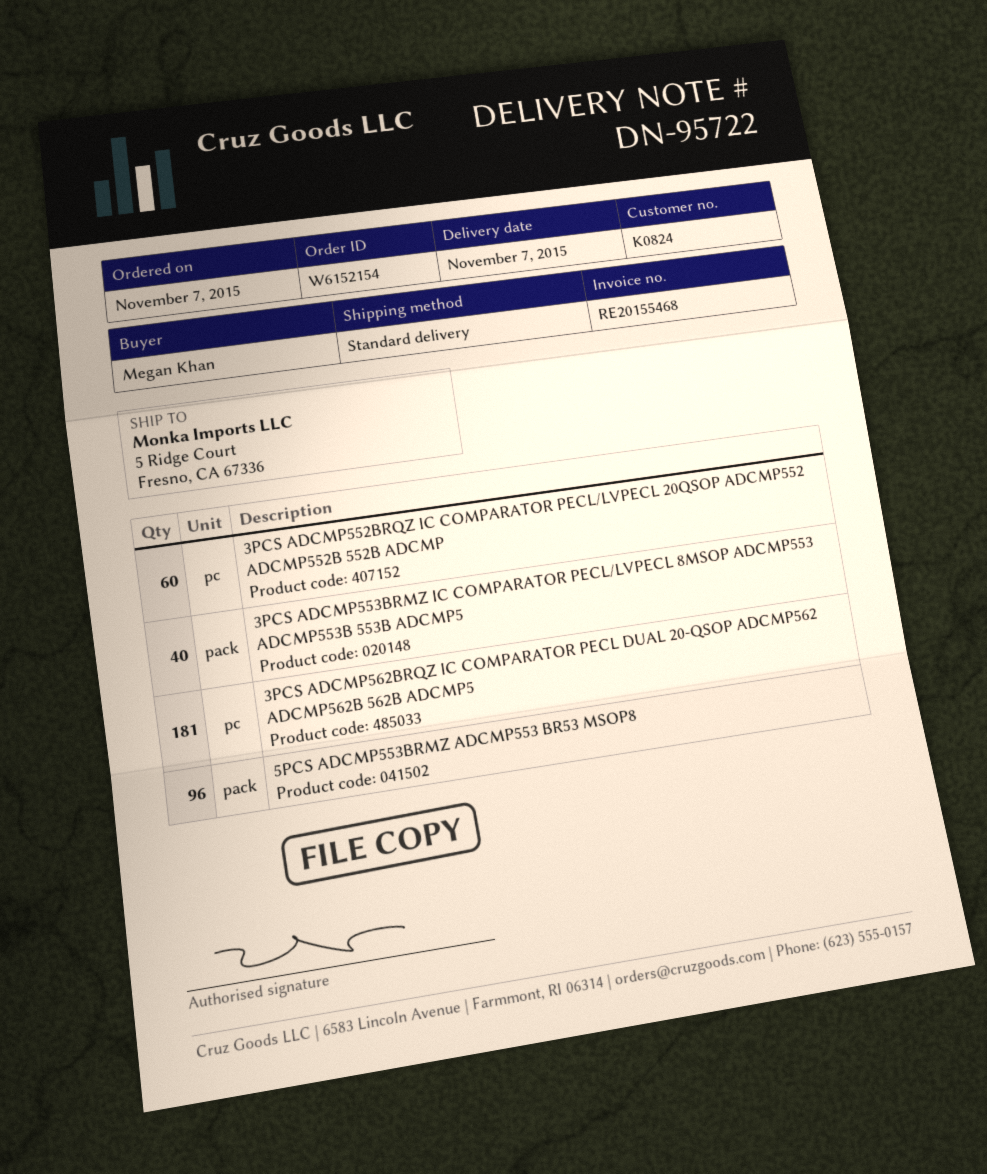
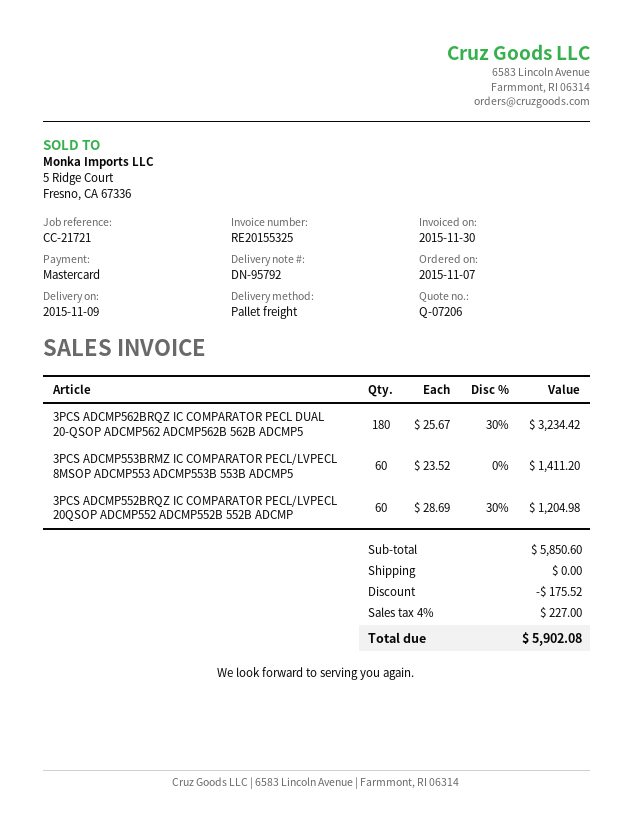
delivery note number: DN-95722 -> DN-95792
delivery date: 2015-11-07 -> 2015-11-09
invoice number: RE20155468 -> RE20155325
shipping method: standard -> pallet freight
3PCS ADCMP553BRMZ IC COMPARATOR PECL/LVPECL 8MSOP ADCMP553 ADCMP553B 553B ADCMP5: 40 -> 60
3PCS ADCMP562BRQZ IC COMPARATOR PECL DUAL 20-QSOP ADCMP562 ADCMP562B 562B ADCMP5: 181 -> 180
5PCS ADCMP553BRMZ ADCMP553 BR53 MSOP8: 96 -> none

